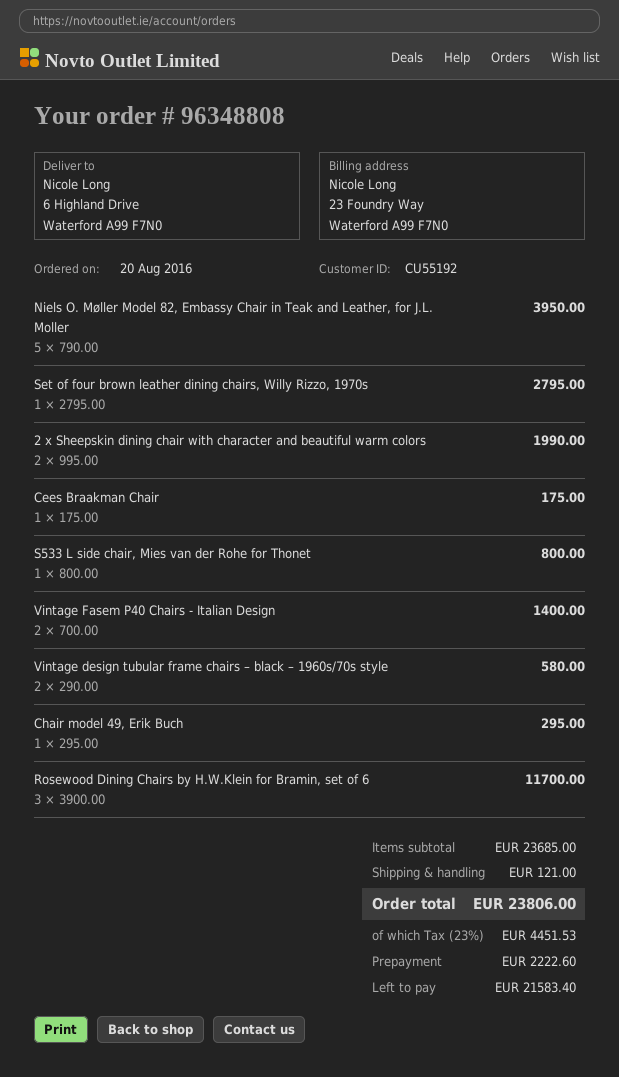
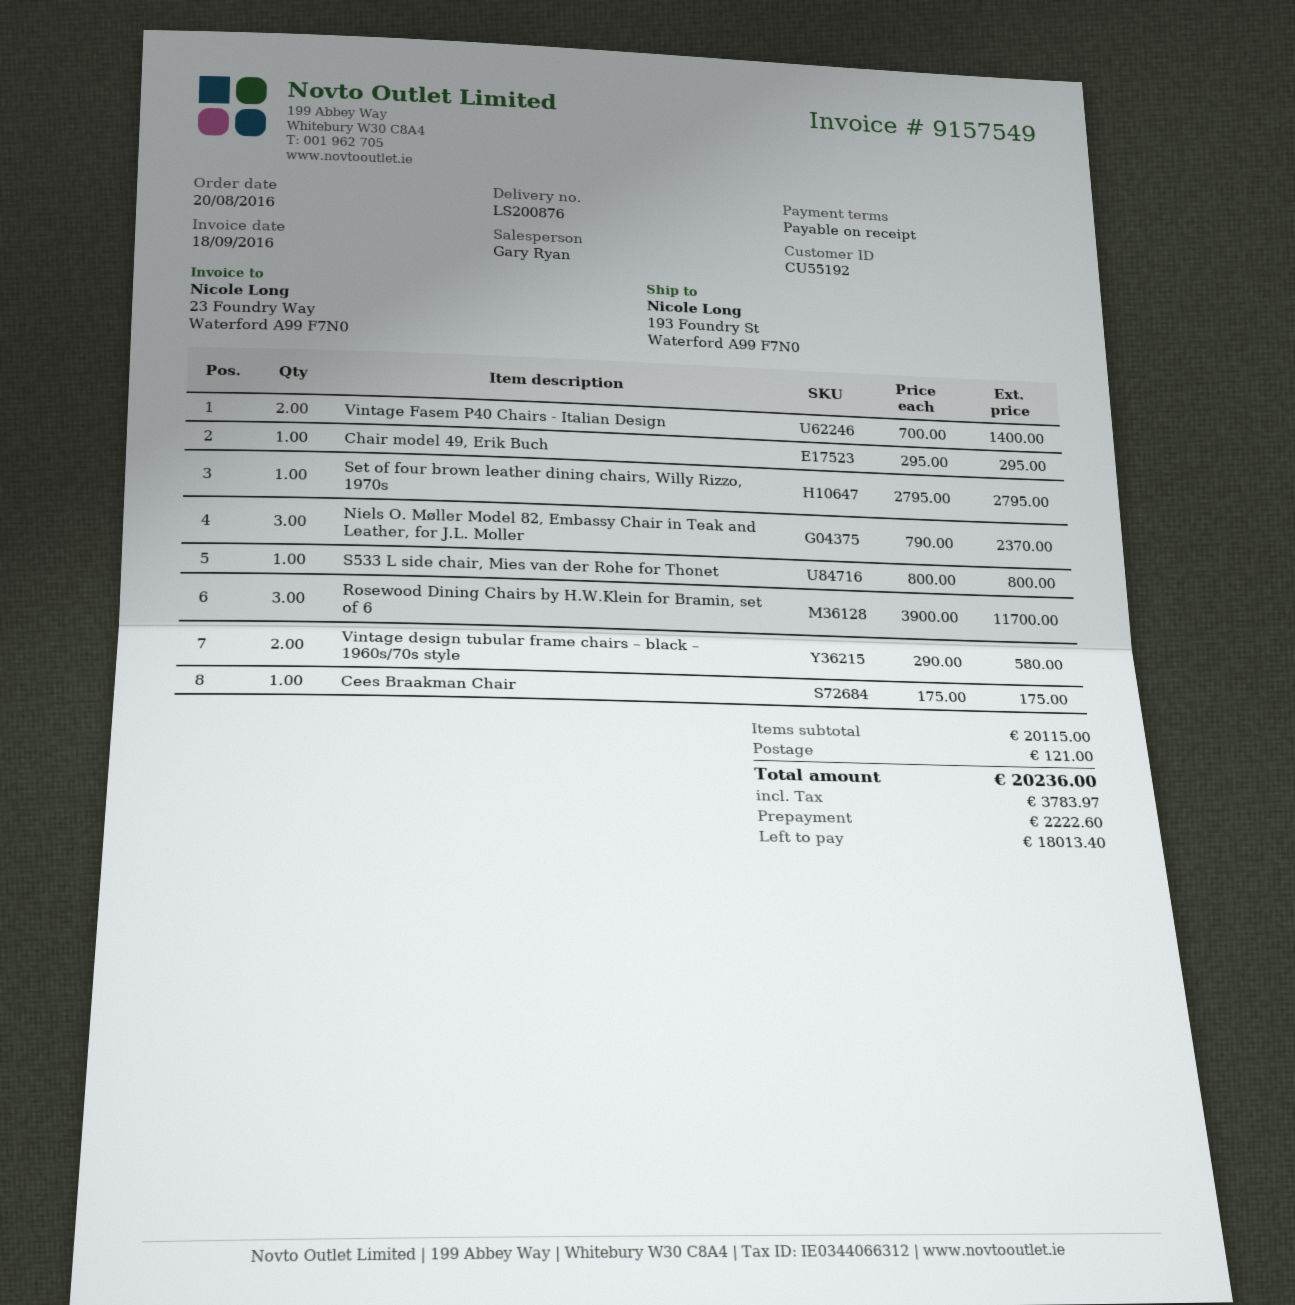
ship to: 6 Highland Drive, Waterford A99 F7N0 -> 193 Foundry St, Waterford A99 F7N0
Niels O. Møller Model 82, Embassy Chair in Teak and Leather, for J.L. Moller: 5 x 790.00 = 3950.00 -> 3 x 790.00 = 2370.00
2 x Sheepskin dining chair with character and beautiful warm colors: 2 x 995.00 = 1990.00 -> none
subtotal: 23685.00 -> 20115.00
tax: 4451.53 -> 3783.97
total: 23806.00 -> 20236.00
balance: 21583.40 -> 18013.40

